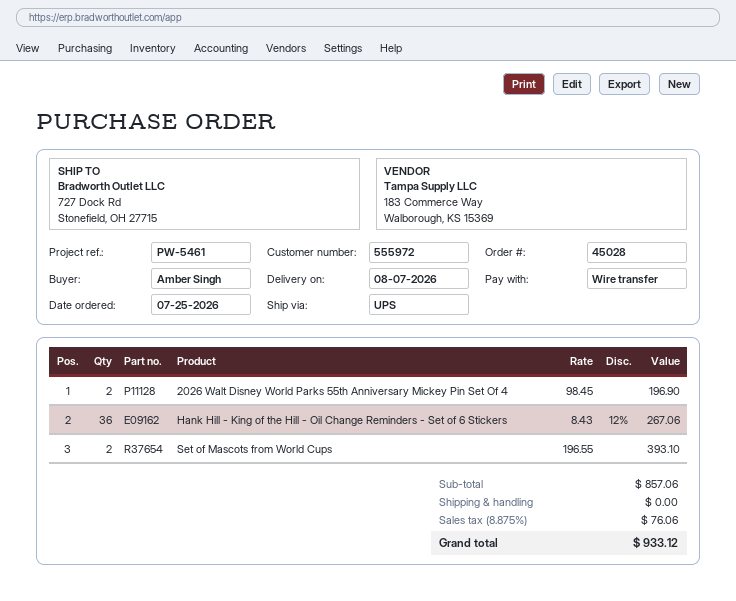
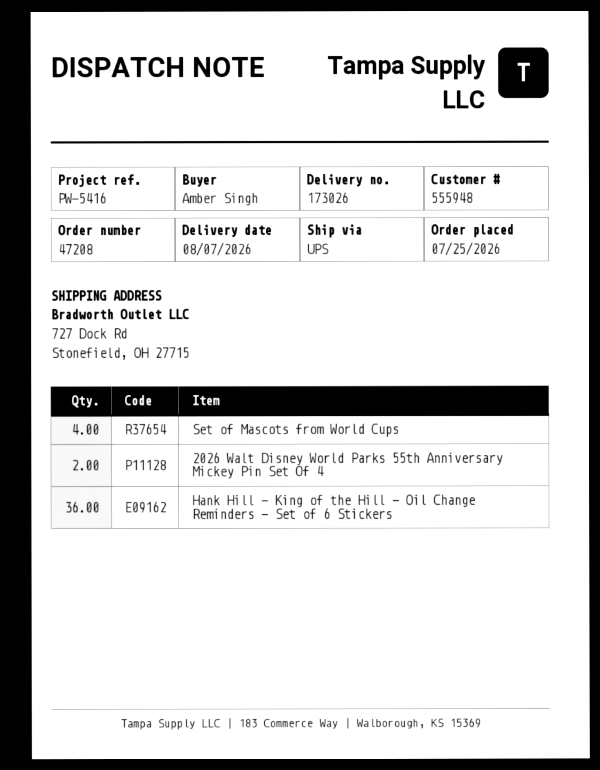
order number: 45028 -> 47208
customer number: 555972 -> 555948
reference: PW-5461 -> PW-5416
Set of Mascots from World Cups: 2 -> 4

